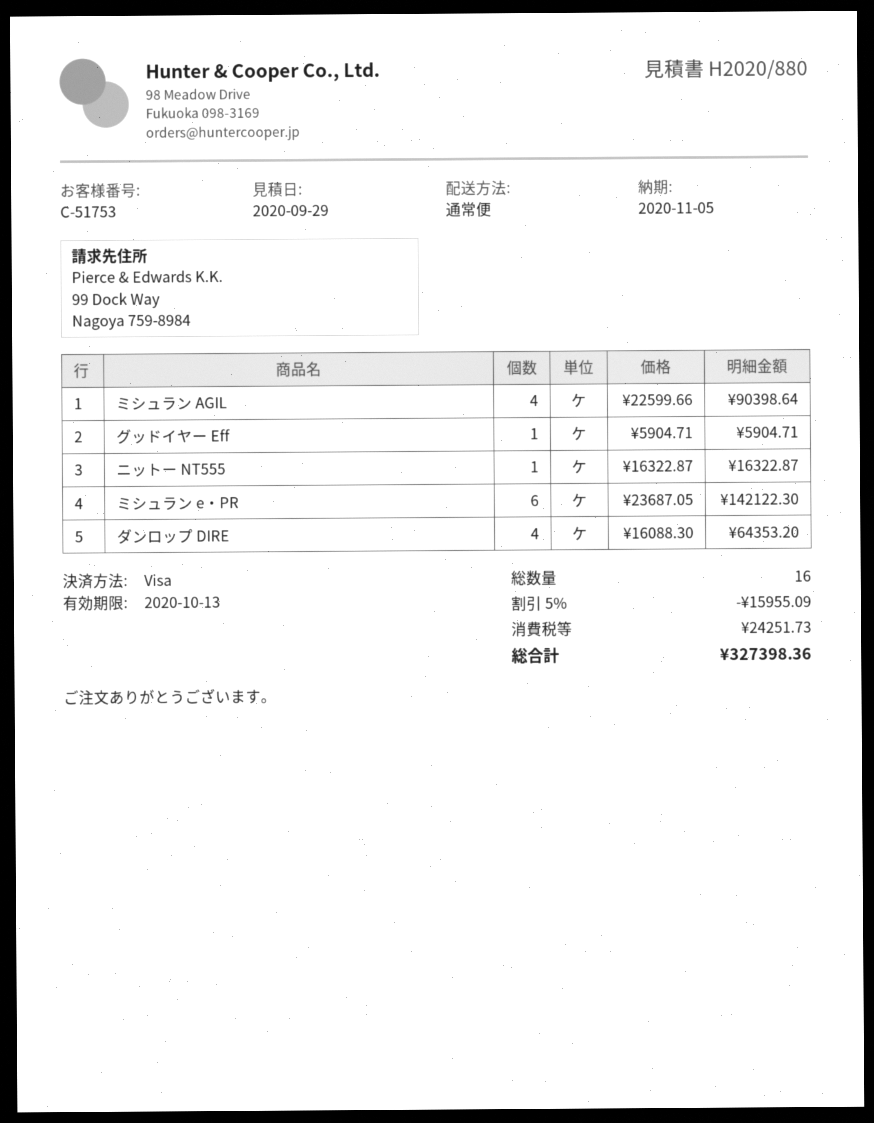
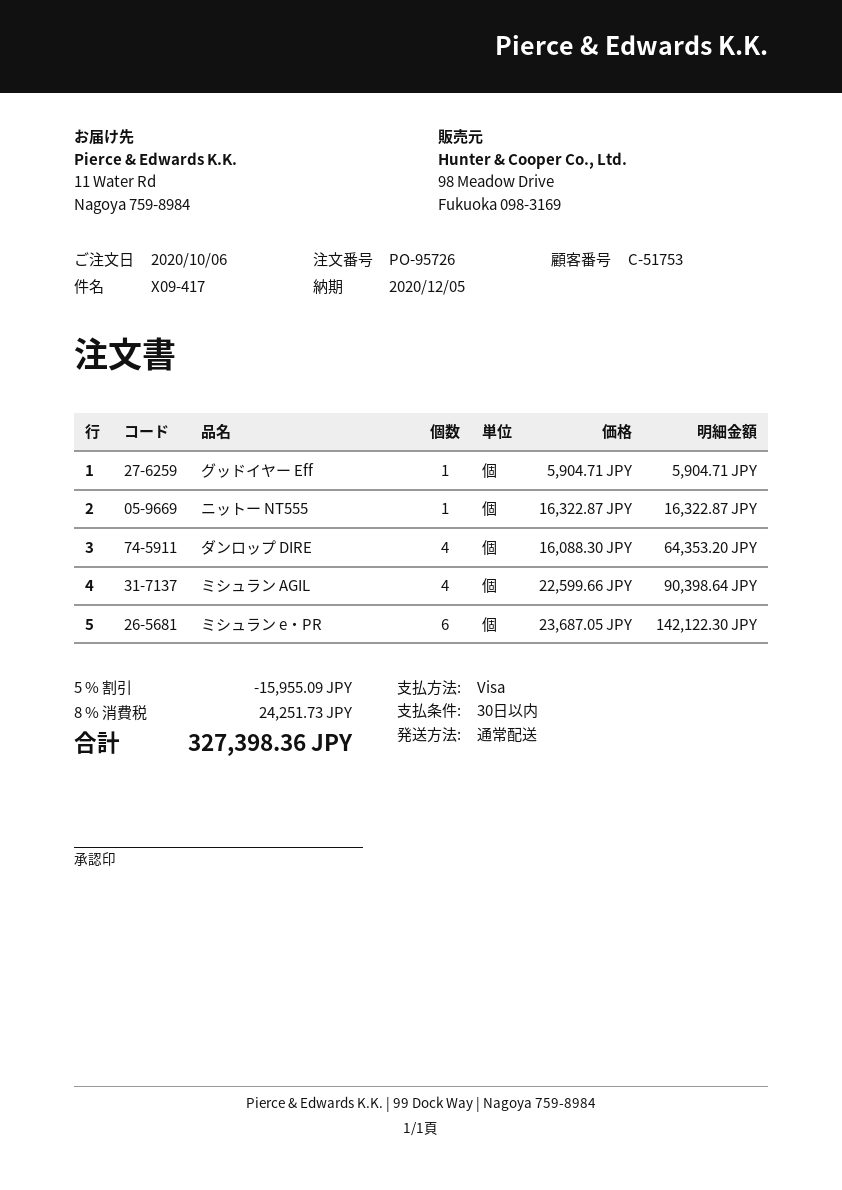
delivery date: 2020-11-05 -> 2020-12-05

